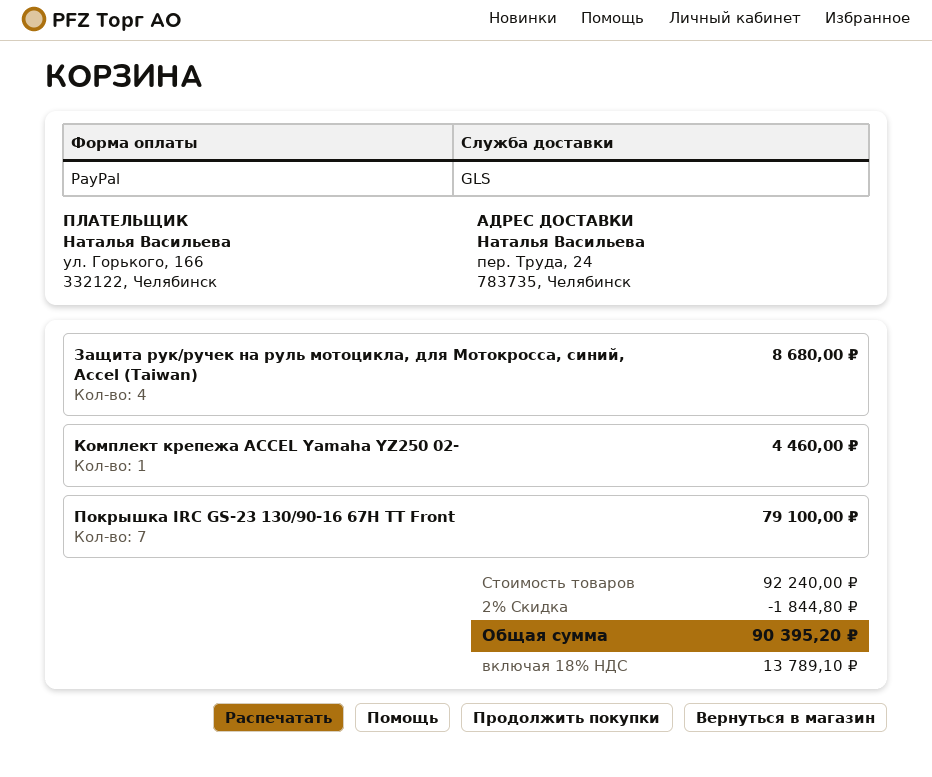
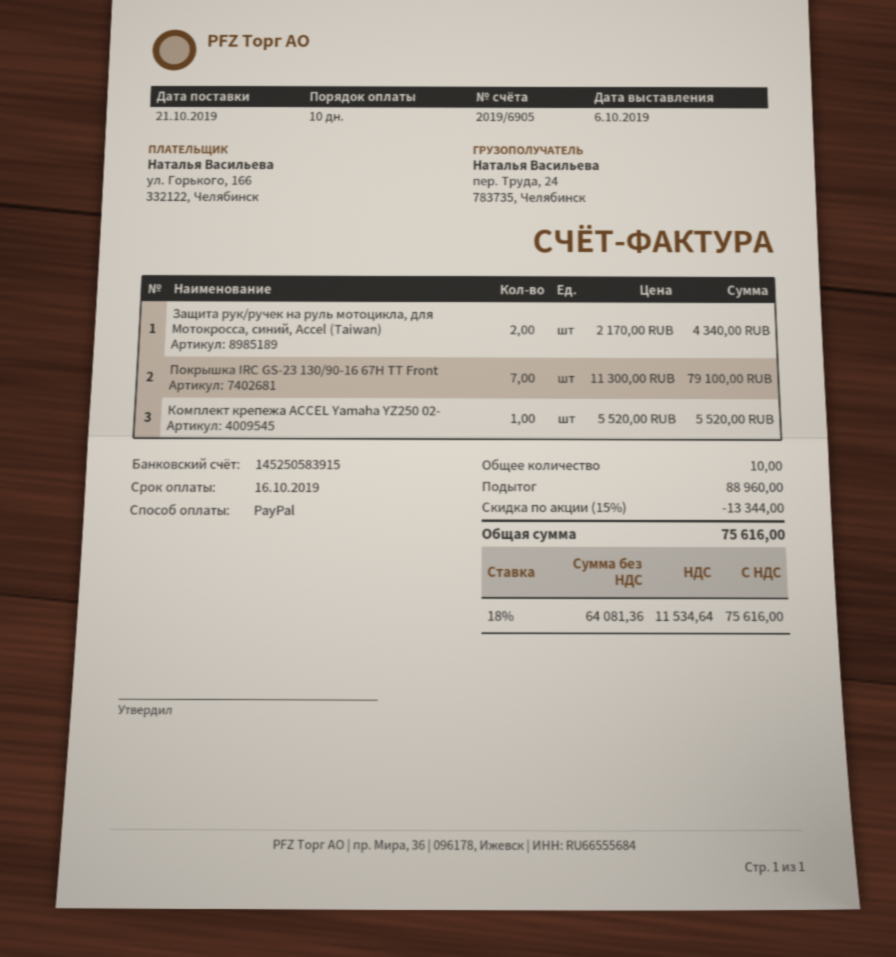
Защита рук/ручек на руль мотоцикла, для Мотокросса, синий, Accel (Taiwan): 4 for 8680.00 -> 2 for 4340.00
Комплект крепежа ACCEL Yamaha YZ250 02-: 1 for 4460.00 -> 1 for 5520.00
subtotal: 92240.00 -> 88960.00
discount: 2% = 1844.80 -> 15% = 13344.00
tax: 18% = 13789.10 -> 18% = 11534.64
total: 90395.20 -> 75616.00

